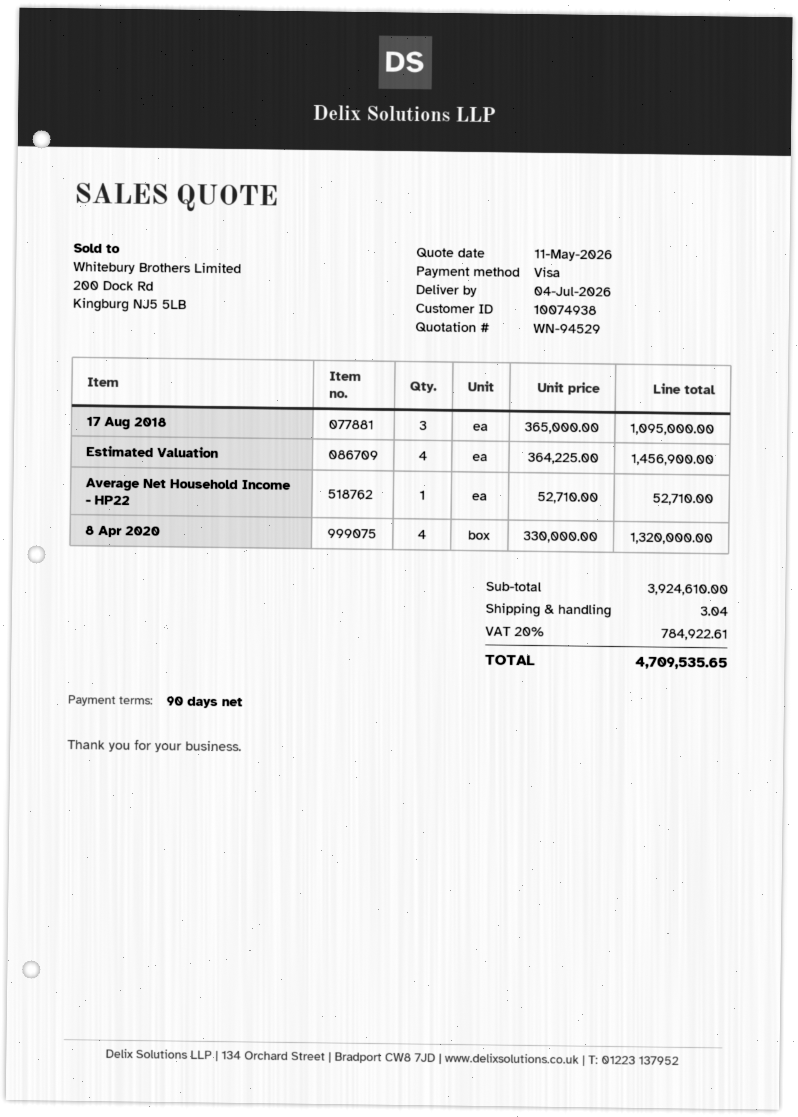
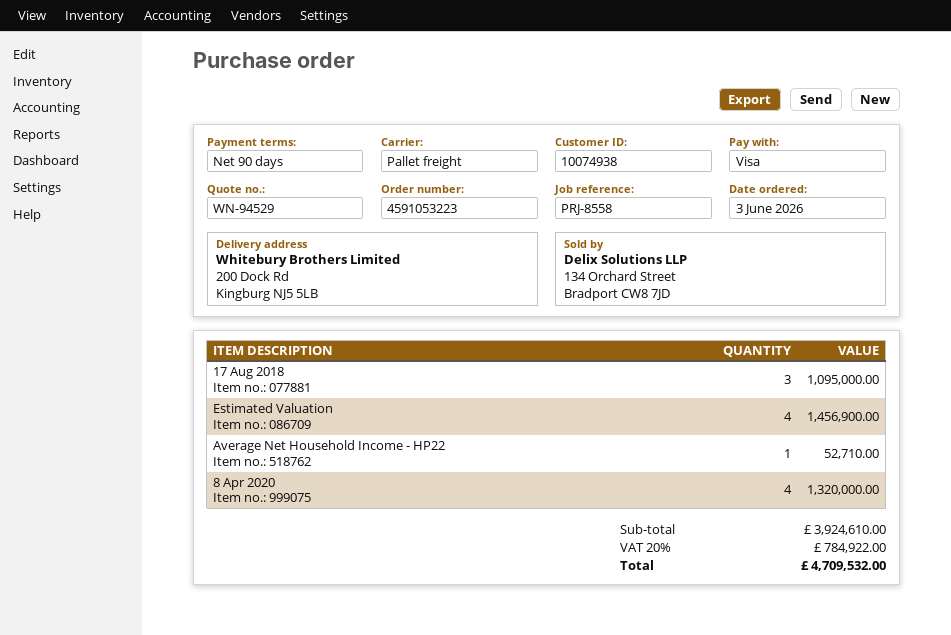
shipping: 3.04 -> none
tax: 20% = 784922.61 -> 20% = 784922.00
total: 4709535.65 -> 4709532.00

